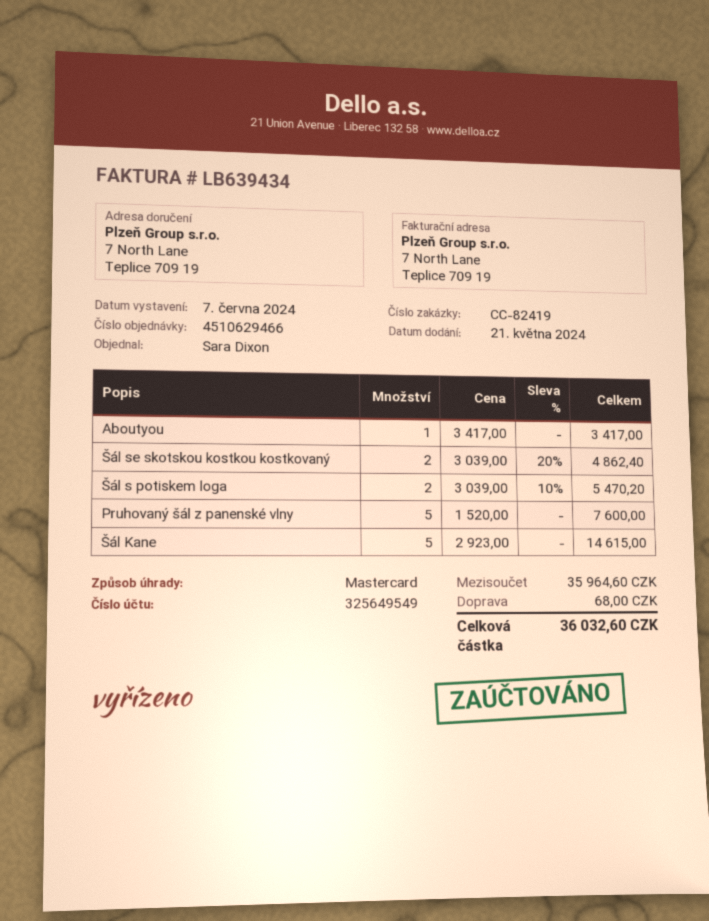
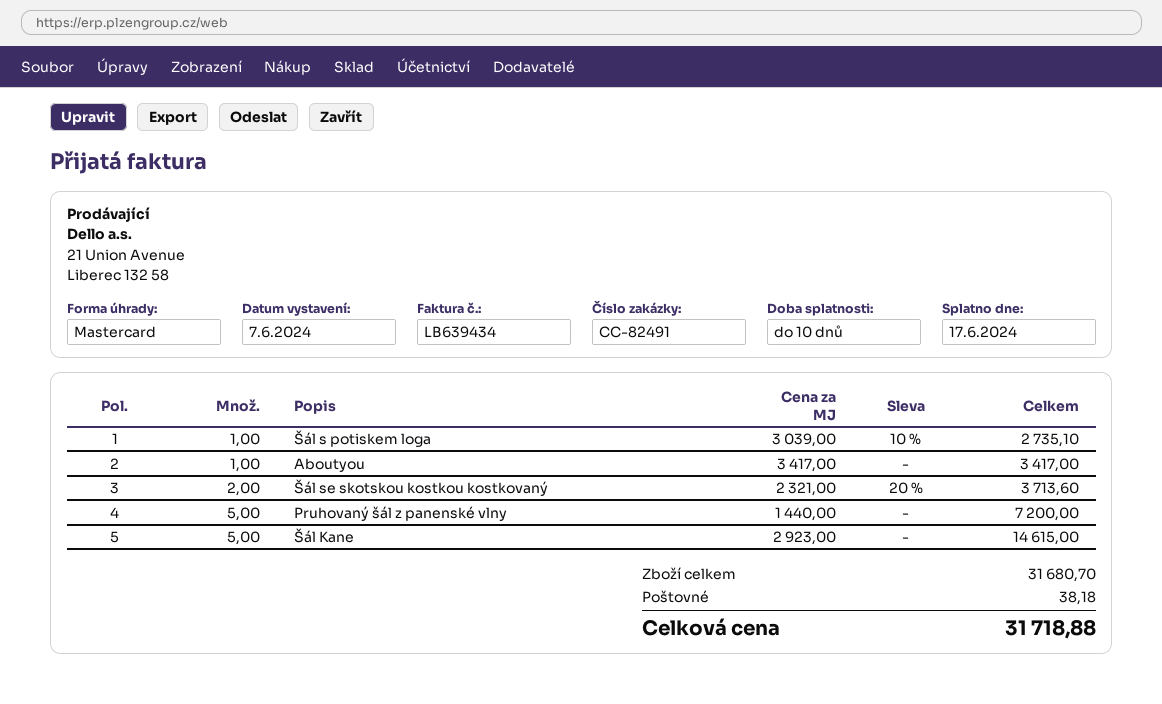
reference: CC-82419 -> CC-82491
Šál se skotskou kostkou kostkovaný: 2 x 3039.00 - 20% = 4862.40 -> 2 x 2321.00 - 20% = 3713.60
Šál s potiskem loga: 2 x 3039.00 - 10% = 5470.20 -> 1 x 3039.00 - 10% = 2735.10
Pruhovaný šál z panenské vlny: 5 x 1520.00 = 7600.00 -> 5 x 1440.00 = 7200.00
subtotal: 35964.60 -> 31680.70
shipping: 68.00 -> 38.18
total: 36032.60 -> 31718.88

